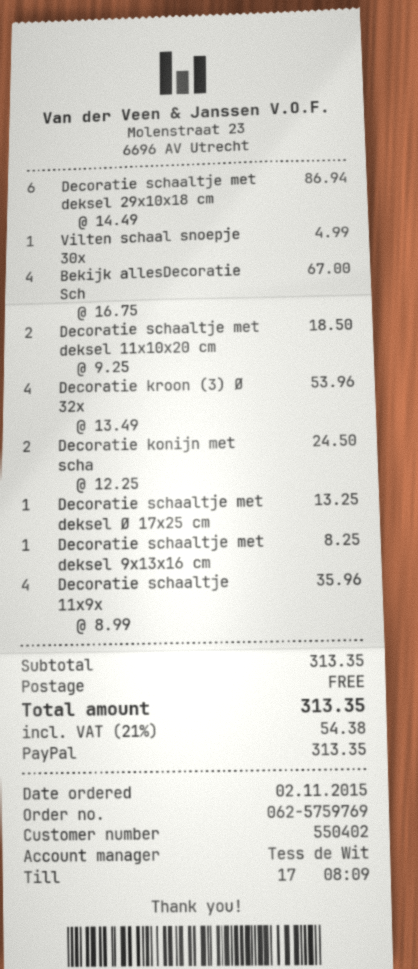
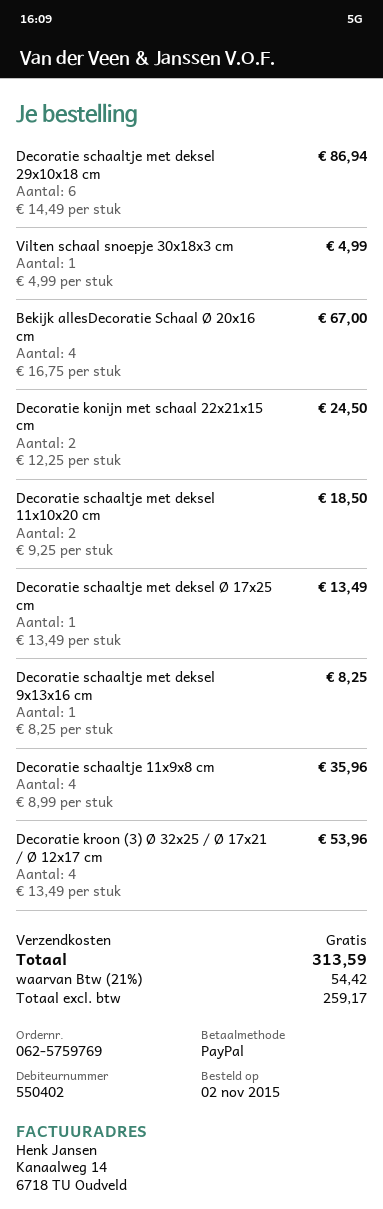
Decoratie schaaltje met deksel Ø 17x25 cm: 1 x 13.25 = 13.25 -> 1 x 13.49 = 13.49
tax: 21% = 54.38 -> 21% = 54.42
total: 313.35 -> 313.59

